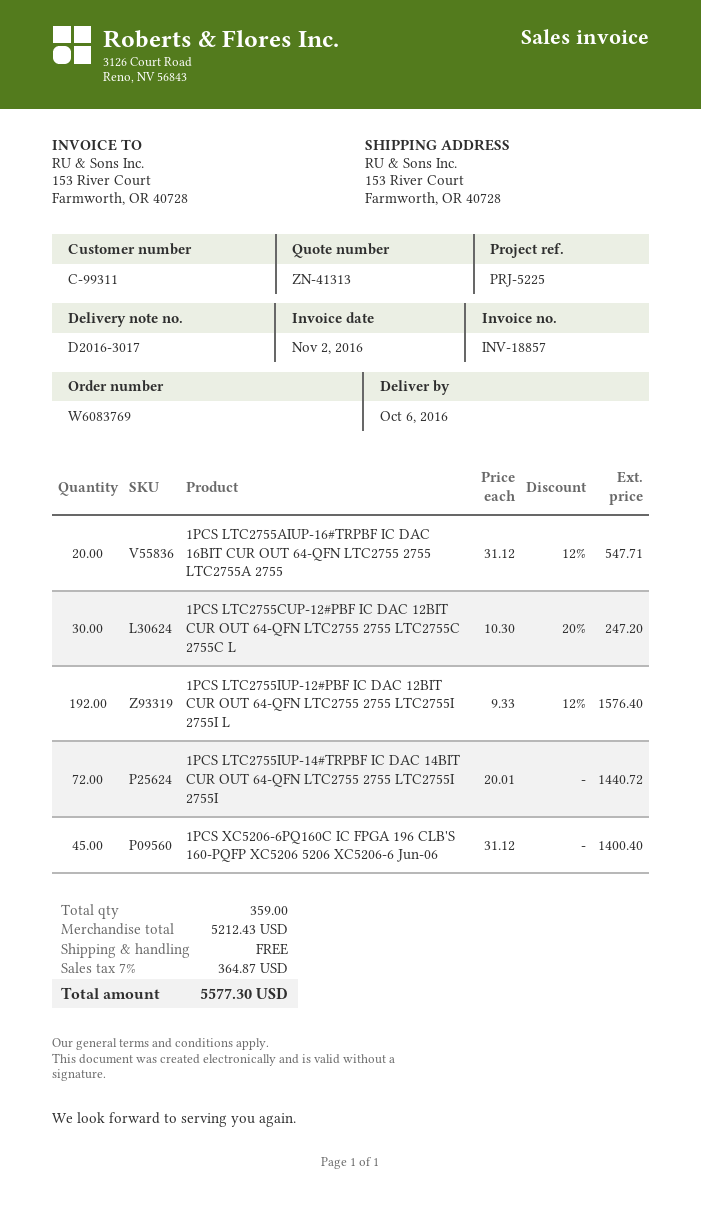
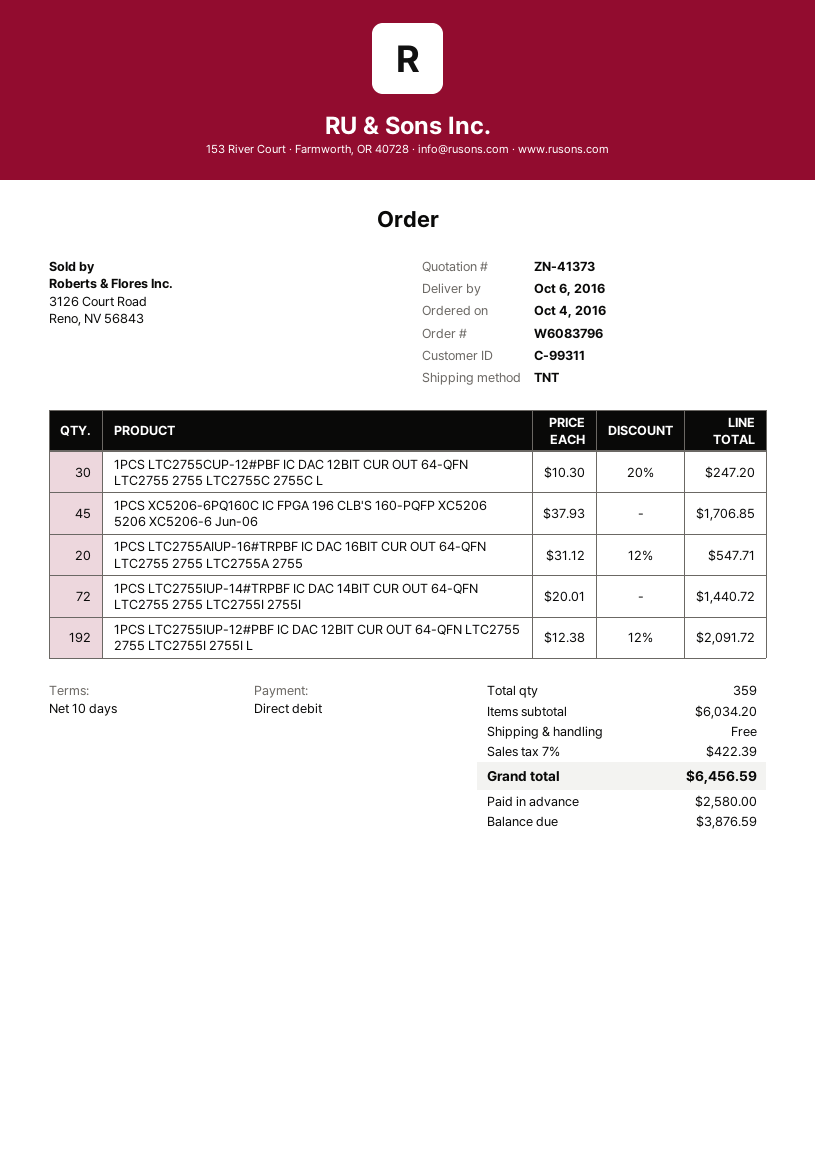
quote number: ZN-41313 -> ZN-41373
order number: W6083769 -> W6083796
1PCS LTC2755IUP-12#PBF IC DAC 12BIT CUR OUT 64-QFN LTC2755 2755 LTC2755I 2755I L: 192 x 9.33 - 12% = 1576.40 -> 192 x 12.38 - 12% = 2091.72
1PCS XC5206-6PQ160C IC FPGA 196 CLB'S 160-PQFP XC5206 5206 XC5206-6 Jun-06: 45 x 31.12 = 1400.40 -> 45 x 37.93 = 1706.85
subtotal: 5212.43 -> 6034.20
tax: 7% = 364.87 -> 7% = 422.39
total: 5577.30 -> 6456.59

